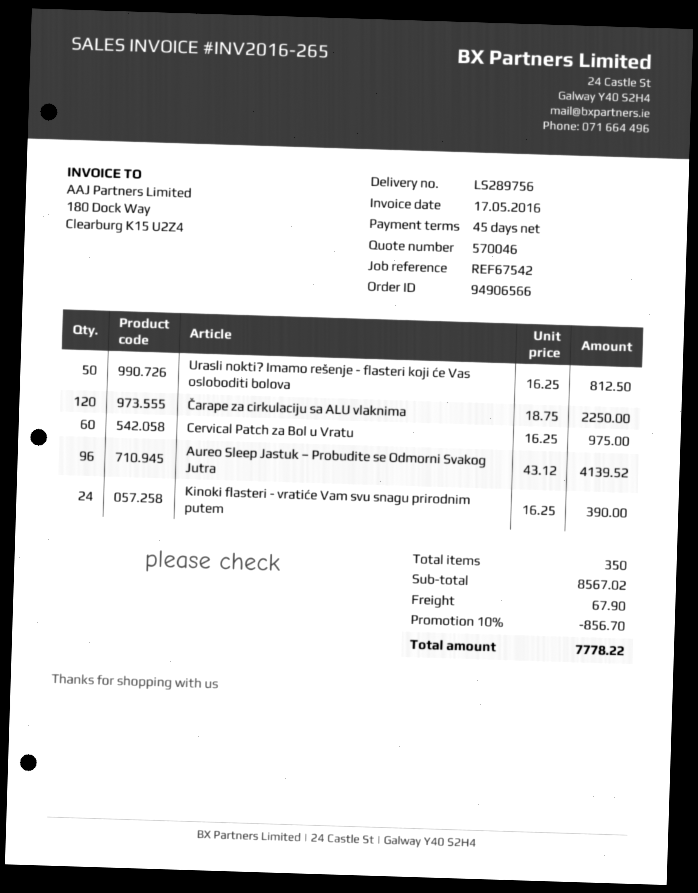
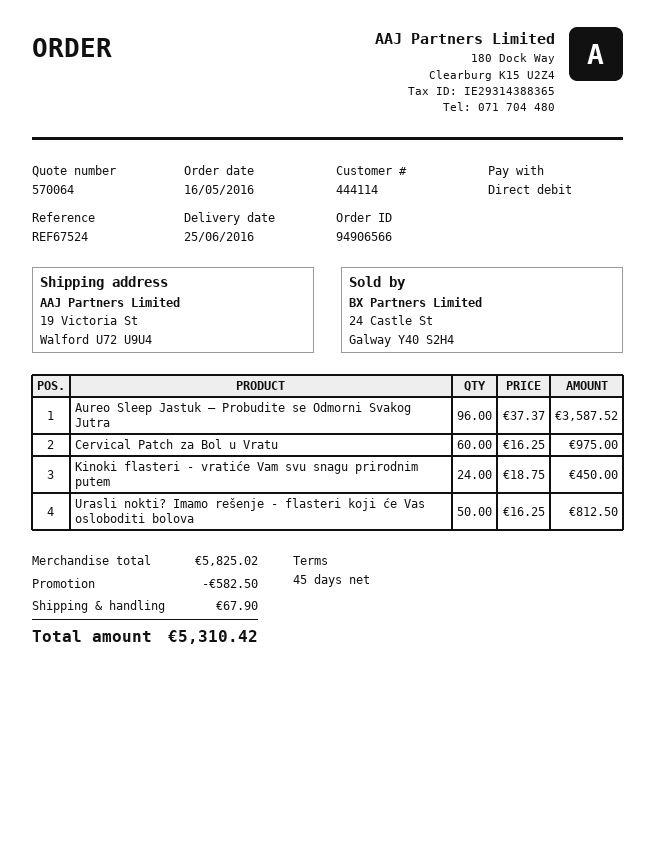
quote number: 570046 -> 570064
reference: REF67542 -> REF67524
Čarape za cirkulaciju sa ALU vlaknima: 120 x 18.75 = 2250.00 -> none
Aureo Sleep Jastuk – Probudite se Odmorni Svakog Jutra: 96 x 43.12 = 4139.52 -> 96 x 37.37 = 3587.52
Kinoki flasteri - vratiće Vam svu snagu prirodnim putem: 24 x 16.25 = 390.00 -> 24 x 18.75 = 450.00
subtotal: 8567.02 -> 5825.02
discount: 856.70 -> 582.50
total: 7778.22 -> 5310.42

